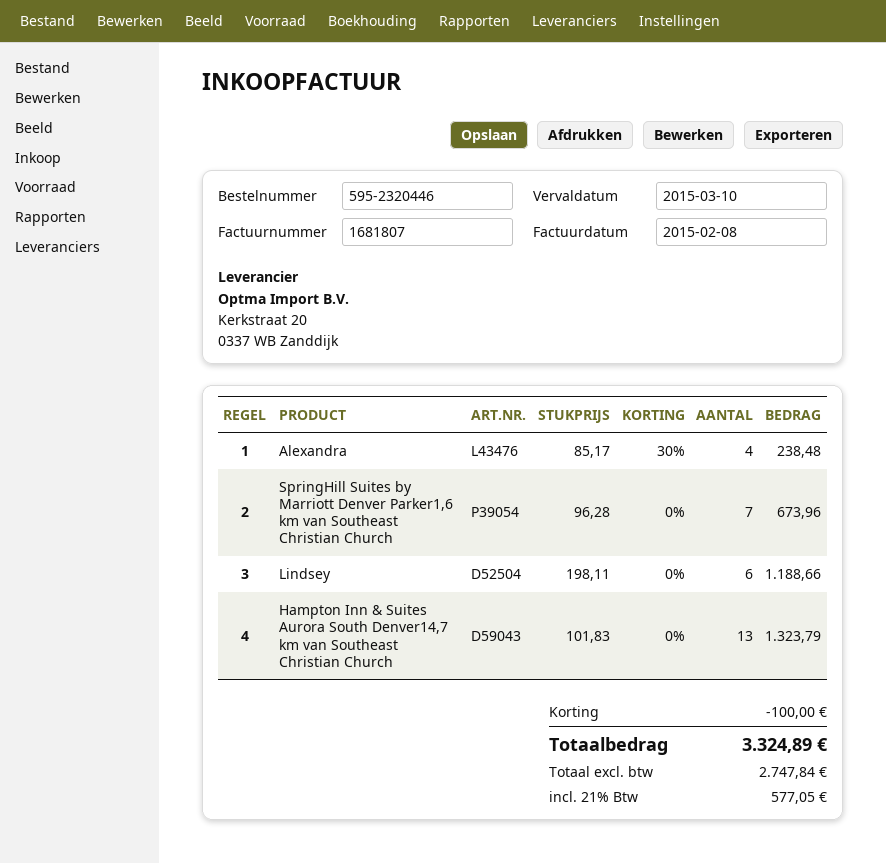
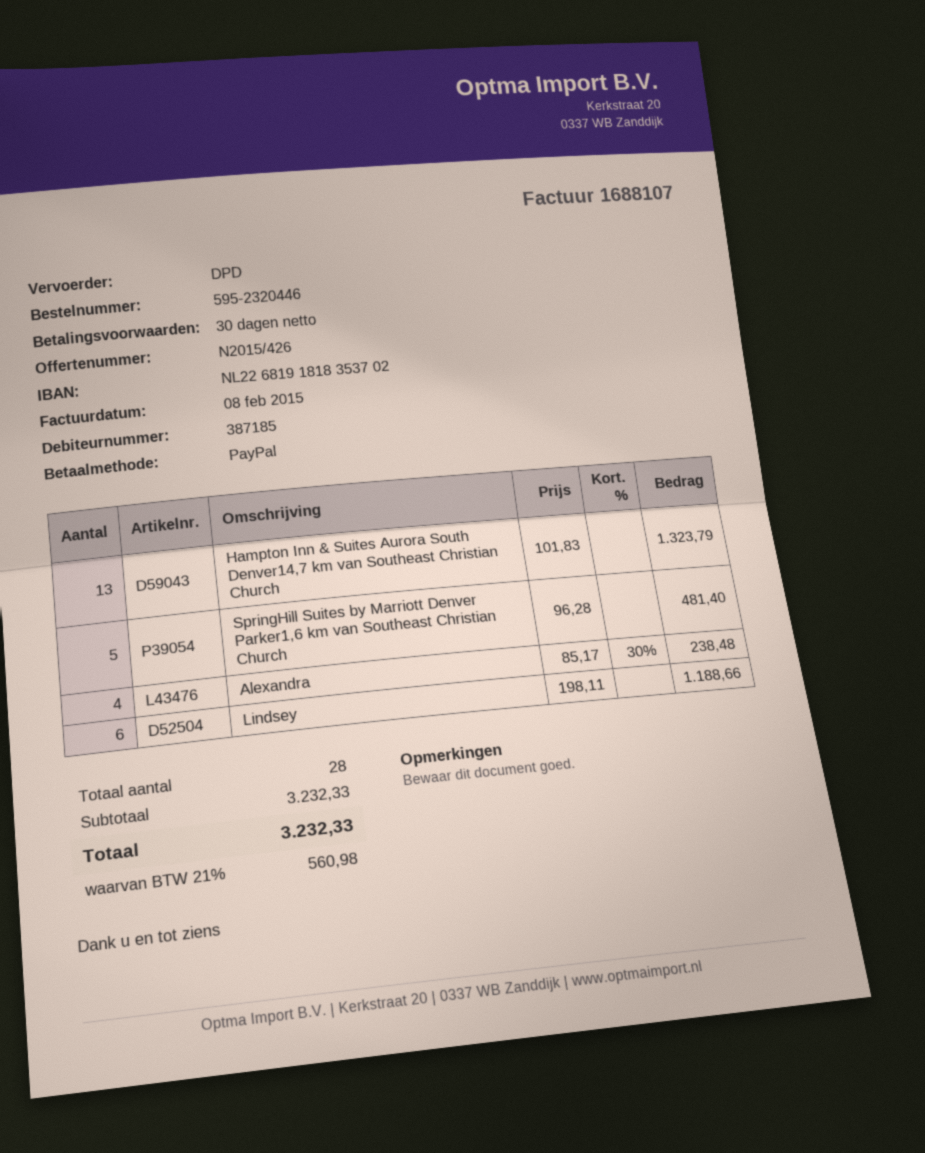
invoice number: 1681807 -> 1688107
SpringHill Suites by Marriott Denver Parker1,6 km van Southeast Christian Church: 7 x 96.28 = 673.96 -> 5 x 96.28 = 481.40
discount: 100.00 -> none
tax: 21% = 577.05 -> 21% = 560.98
total: 3324.89 -> 3232.33

